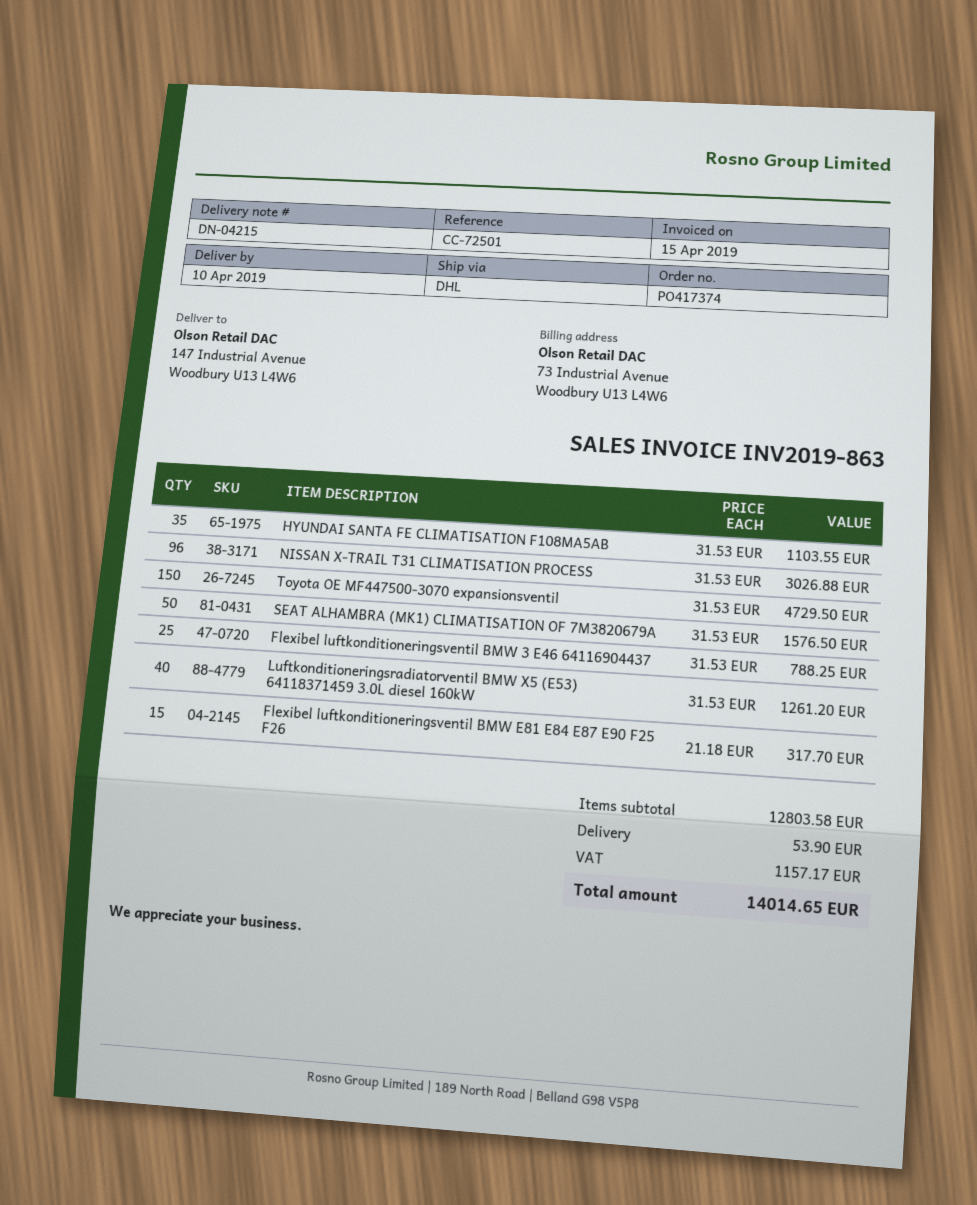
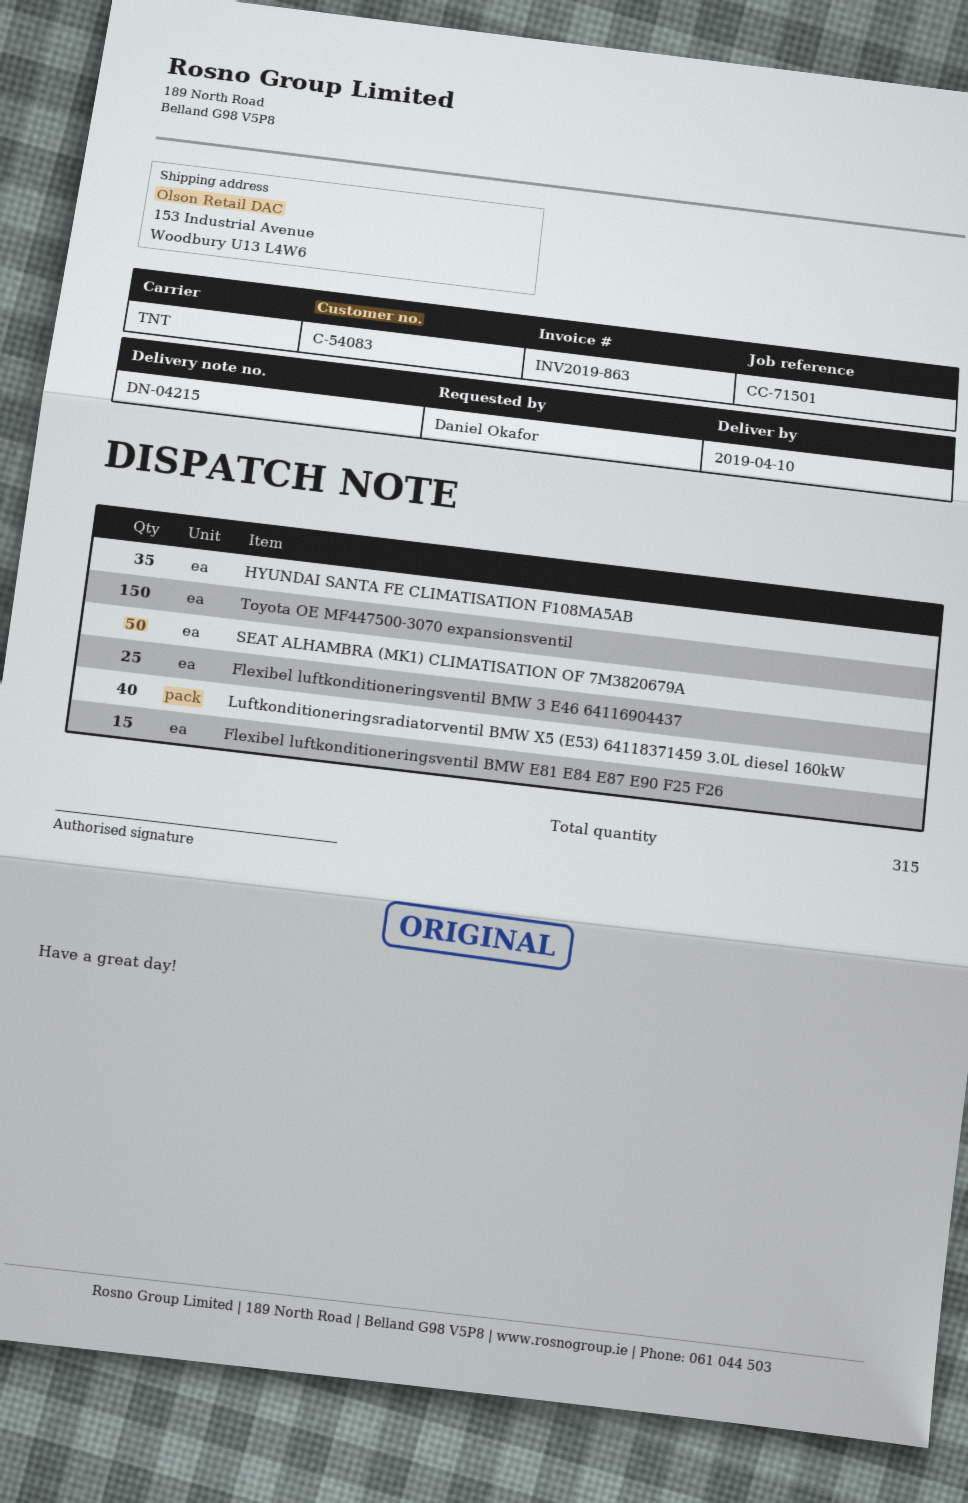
reference: CC-72501 -> CC-71501
shipping method: DHL -> TNT
ship to: 147 Industrial Avenue, Woodbury U13 L4W6 -> 153 Industrial Avenue, Woodbury U13 L4W6
NISSAN X-TRAIL T31 CLIMATISATION PROCESS: 96 -> none

